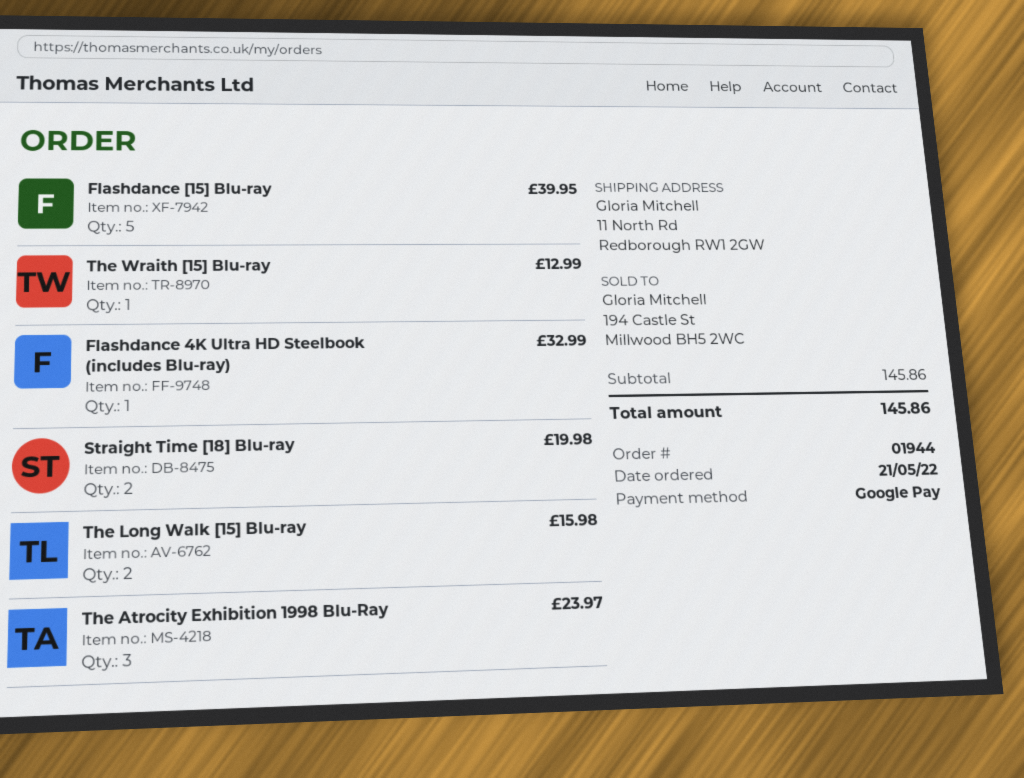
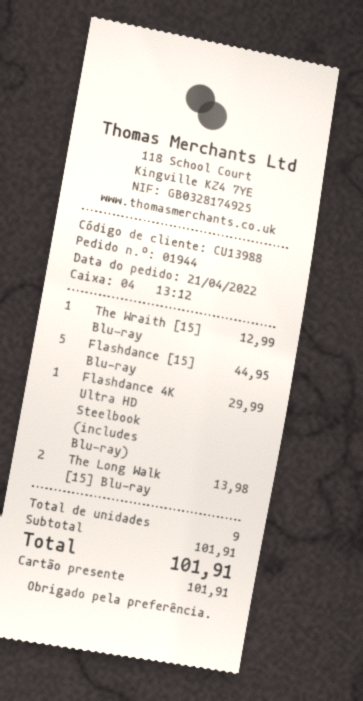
order date: 2022-05-21 -> 2022-04-21
payment method: Google Pay -> gift card
Flashdance [15] Blu-ray: 5 for 39.95 -> 5 for 44.95
Flashdance 4K Ultra HD Steelbook (includes Blu-ray): 1 for 32.99 -> 1 for 29.99
Straight Time [18] Blu-ray: 2 for 19.98 -> none
The Long Walk [15] Blu-ray: 2 for 15.98 -> 2 for 13.98
The Atrocity Exhibition 1998 Blu-Ray: 3 for 23.97 -> none
subtotal: 145.86 -> 101.91
total: 145.86 -> 101.91

